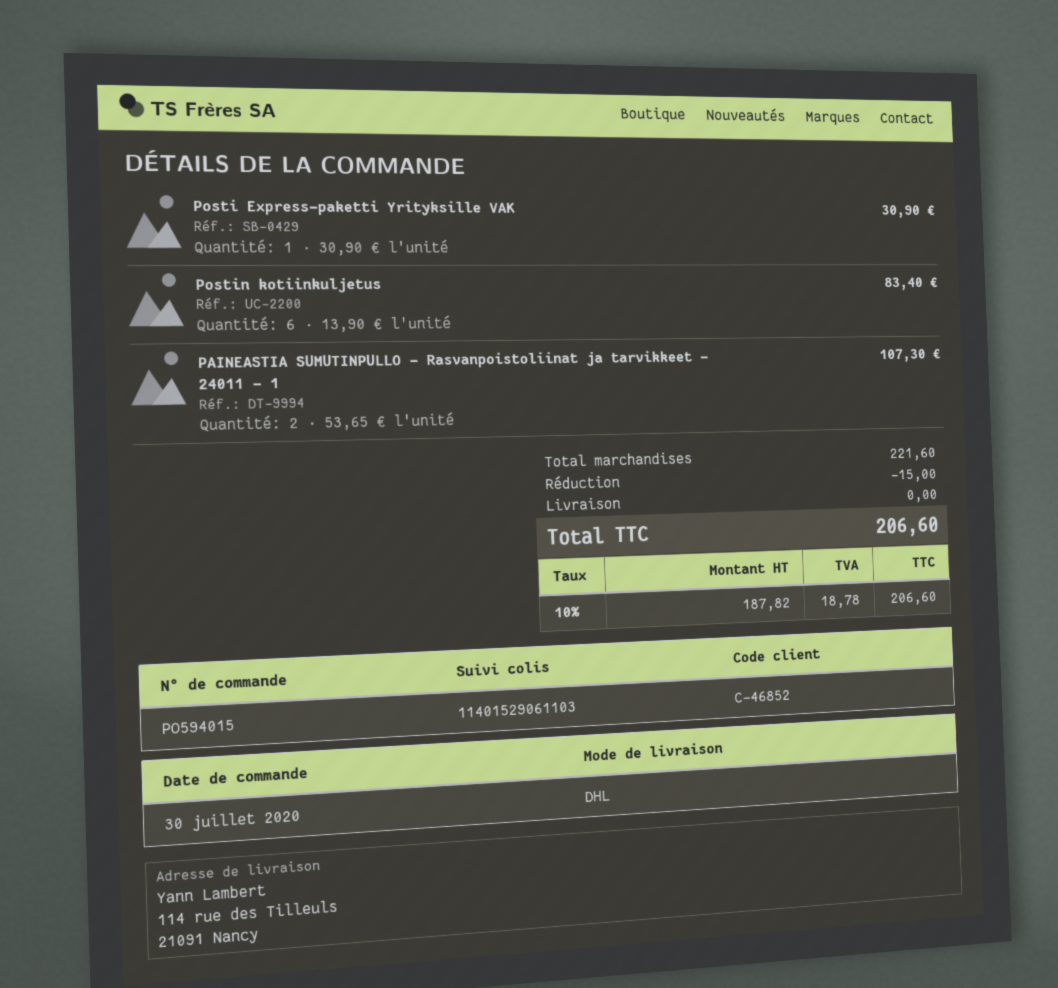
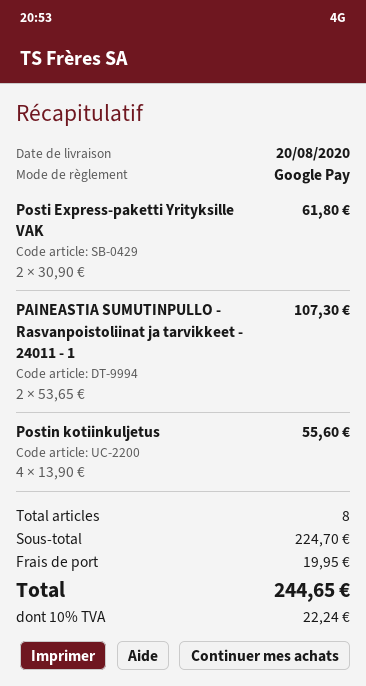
Posti Express-paketti Yrityksille VAK: 1 x 30.90 = 30.90 -> 2 x 30.90 = 61.80
Postin kotiinkuljetus: 6 x 13.90 = 83.40 -> 4 x 13.90 = 55.60
subtotal: 221.60 -> 224.70
discount: 15.00 -> none
shipping: 0.00 -> 19.95
tax: 10% = 18.78 -> 10% = 22.24
total: 206.60 -> 244.65

